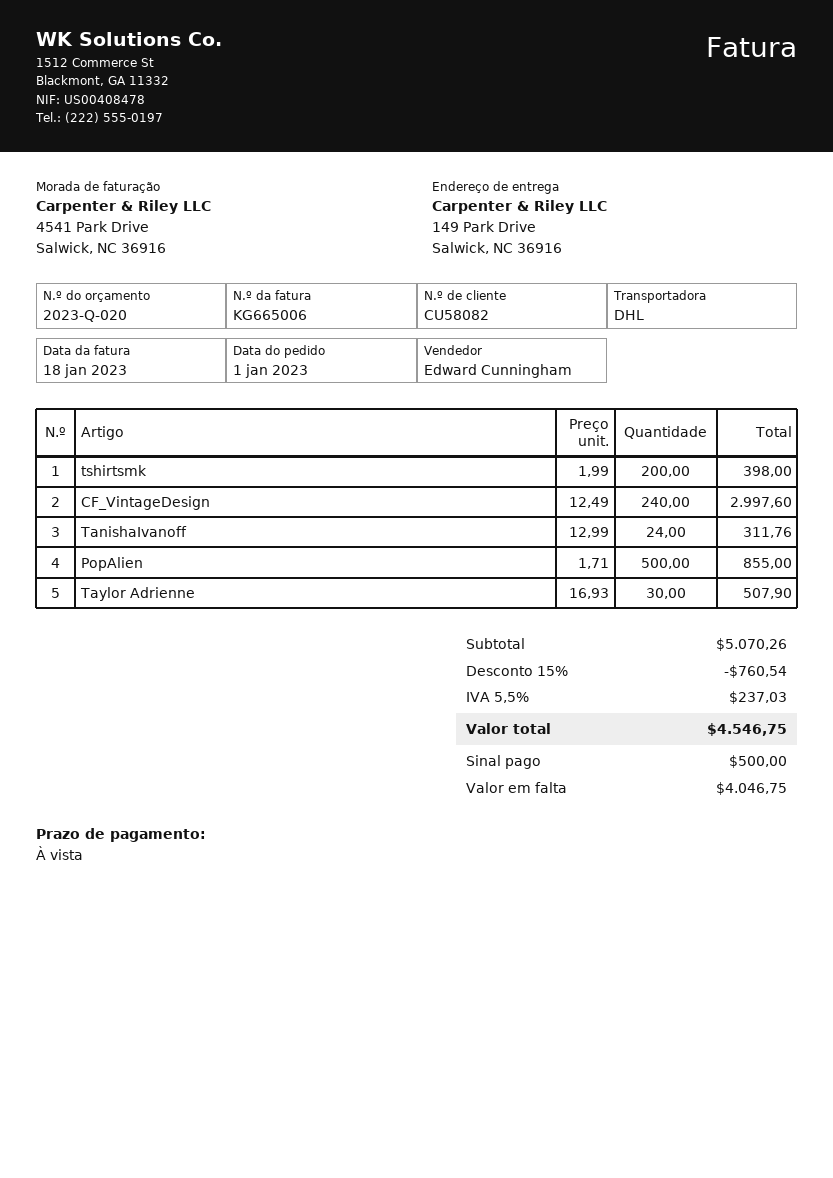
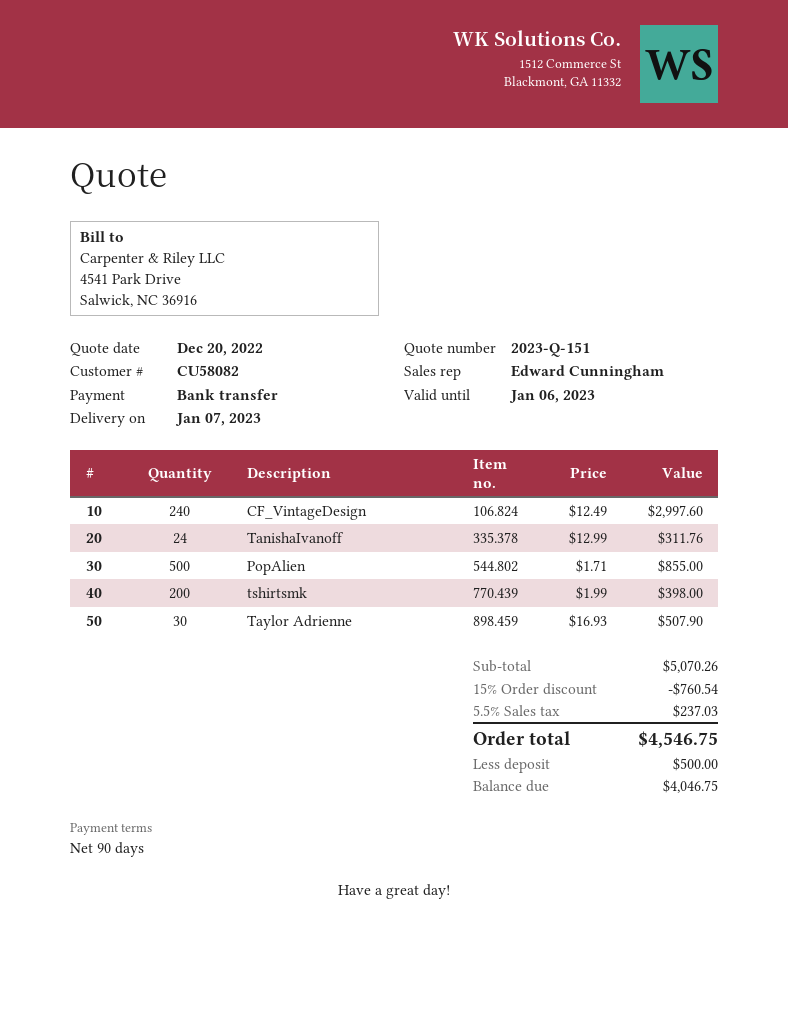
quote number: 2023-Q-020 -> 2023-Q-151
payment terms: on receipt -> 90 days

